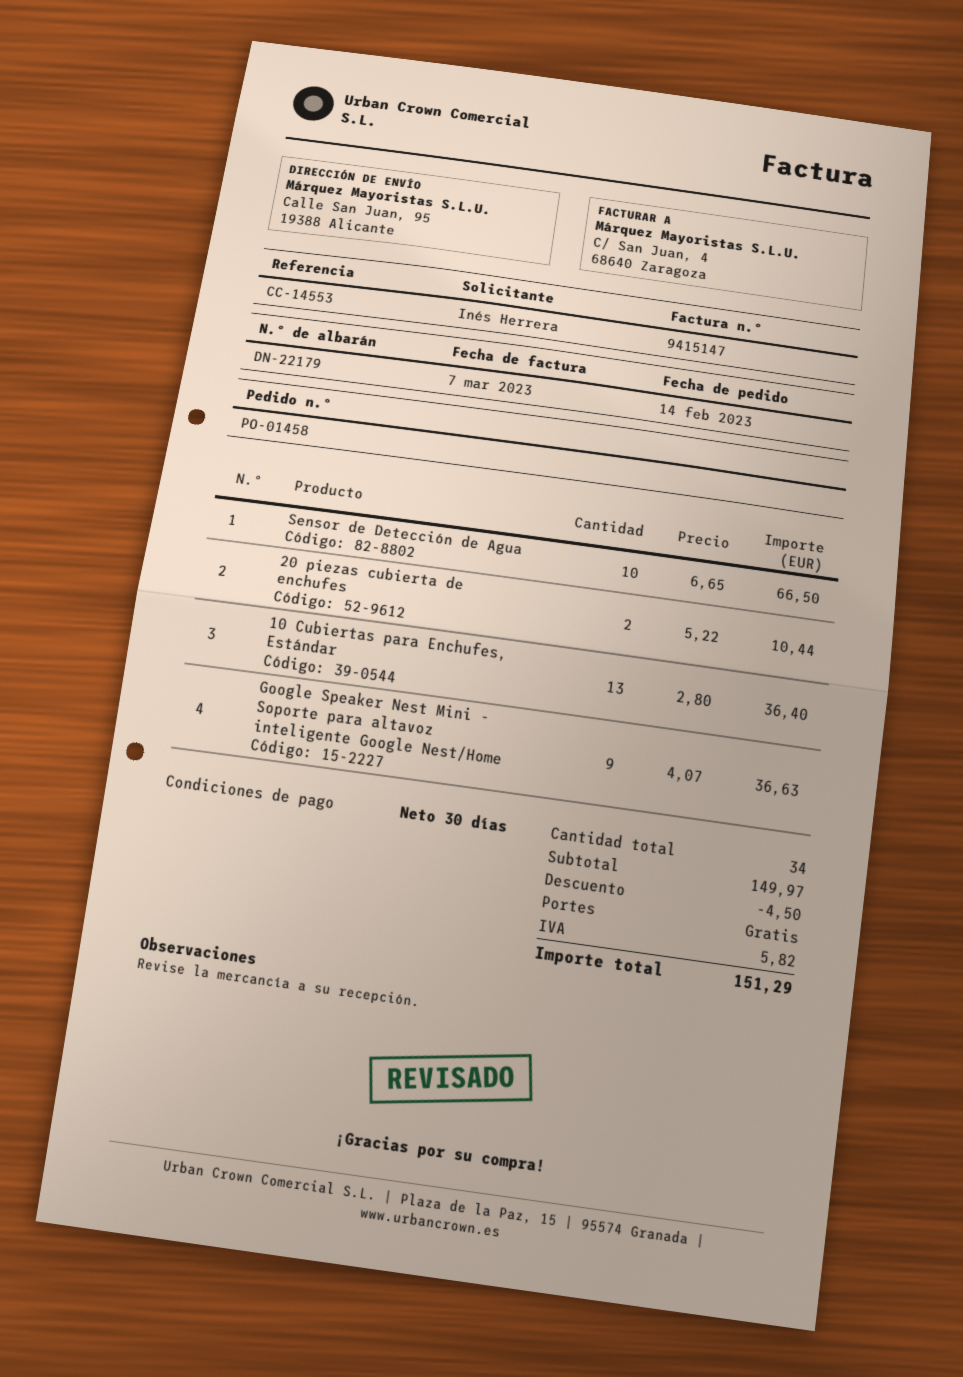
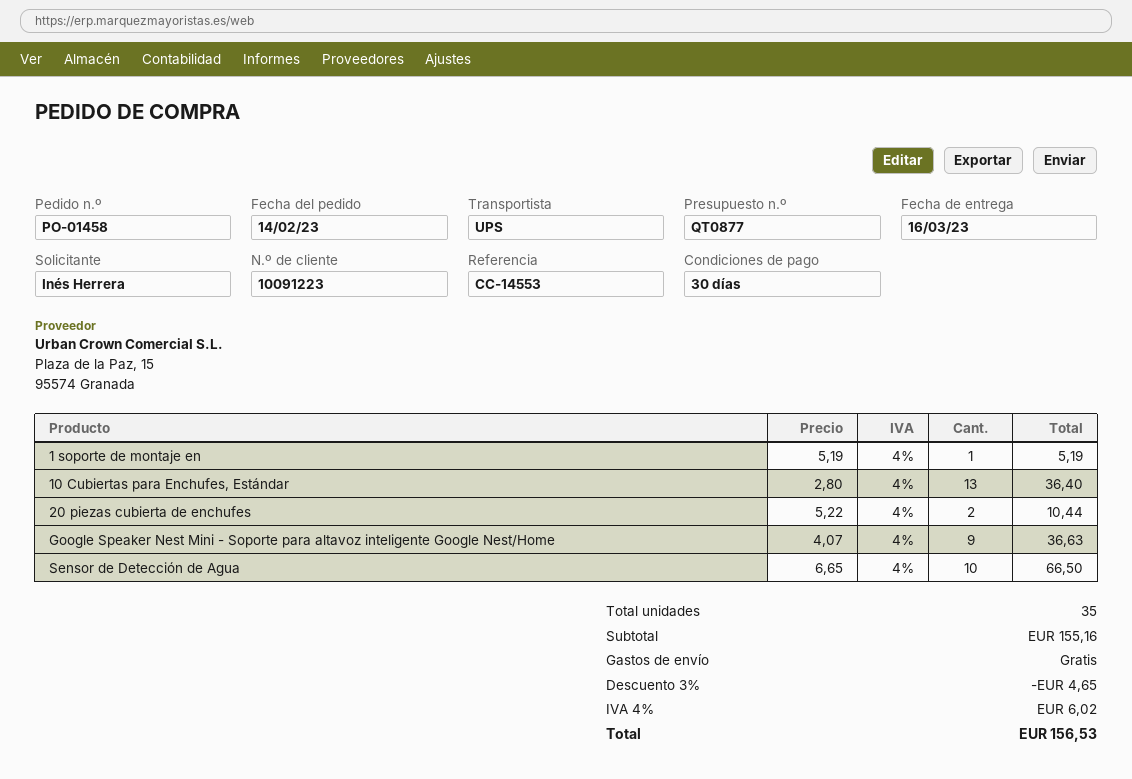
1 soporte de montaje en: none -> 1 x 5.19 = 5.19
total quantity: 34 -> 35
subtotal: 149.97 -> 155.16
discount: 4.50 -> 4.65
tax: 5.82 -> 6.02
total: 151.29 -> 156.53

